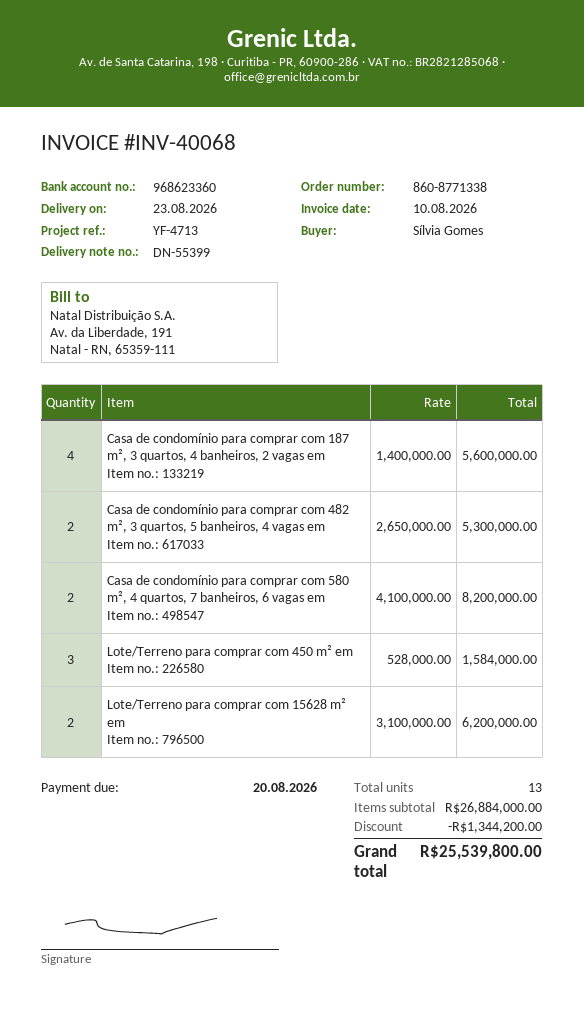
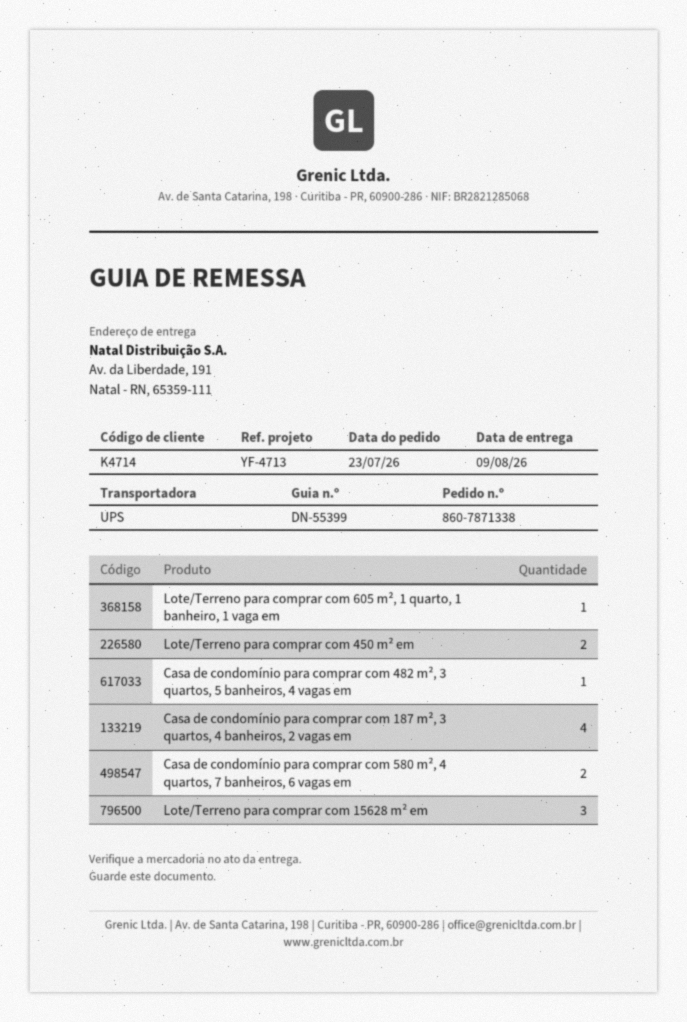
order number: 860-8771338 -> 860-7871338
delivery date: 2026-08-23 -> 2026-08-09
Casa de condomínio para comprar com 482 m², 3 quartos, 5 banheiros, 4 vagas em: 2 -> 1
Lote/Terreno para comprar com 450 m² em: 3 -> 2
Lote/Terreno para comprar com 15628 m² em: 2 -> 3
Lote/Terreno para comprar com 605 m², 1 quarto, 1 banheiro, 1 vaga em: none -> 1

